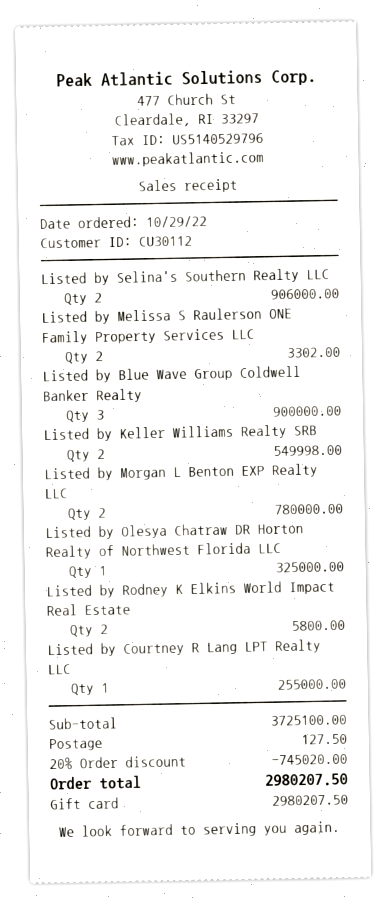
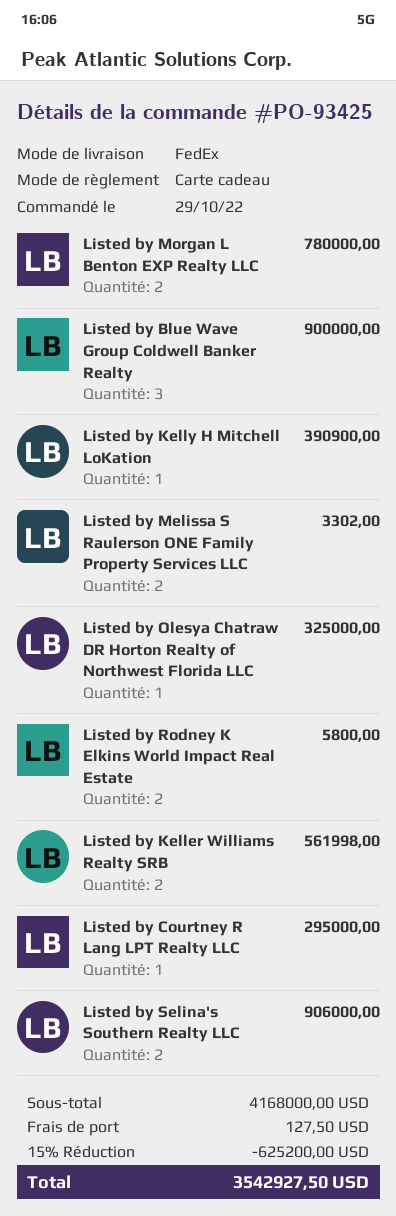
Listed by Keller Williams Realty SRB: 2 for 549998.00 -> 2 for 561998.00
Listed by Courtney R Lang LPT Realty LLC: 1 for 255000.00 -> 1 for 295000.00
Listed by Kelly H Mitchell LoKation: none -> 1 for 390900.00
subtotal: 3725100.00 -> 4168000.00
discount: 20% = 745020.00 -> 15% = 625200.00
total: 2980207.50 -> 3542927.50

